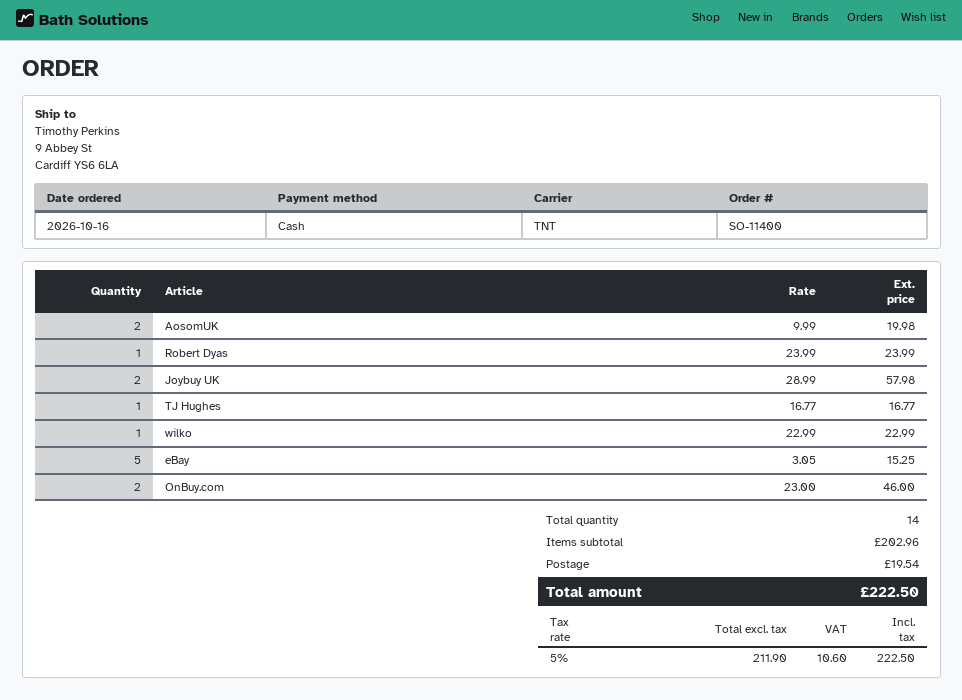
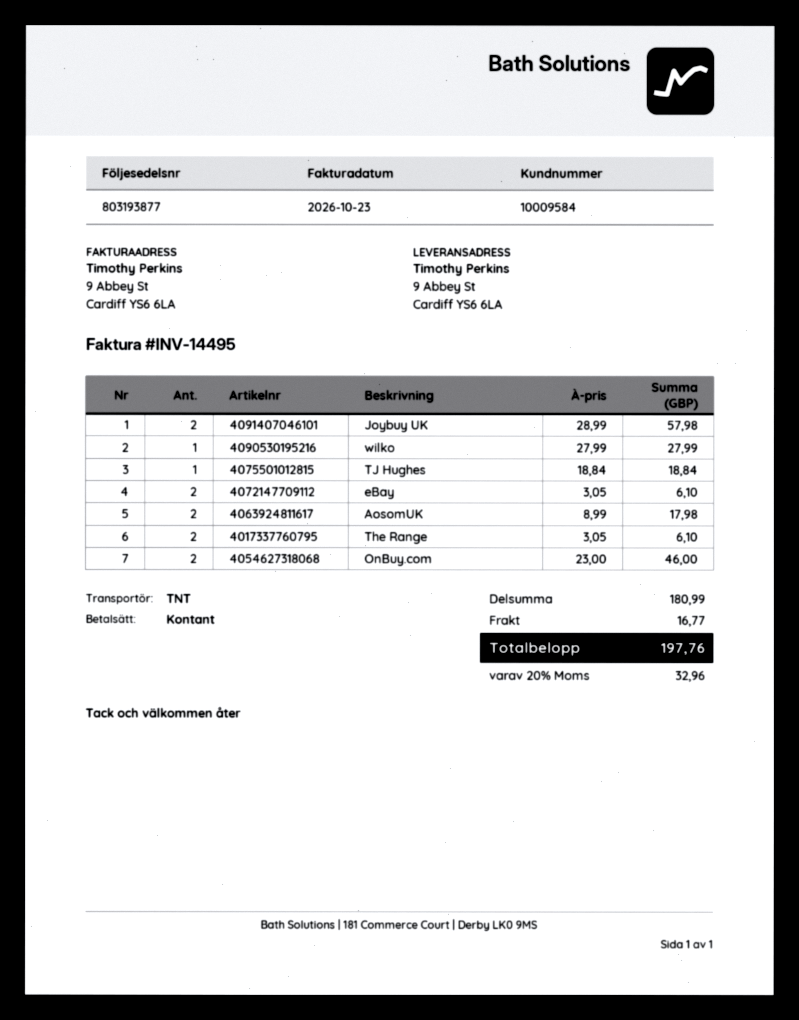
AosomUK: 2 x 9.99 = 19.98 -> 2 x 8.99 = 17.98
Robert Dyas: 1 x 23.99 = 23.99 -> none
TJ Hughes: 1 x 16.77 = 16.77 -> 1 x 18.84 = 18.84
wilko: 1 x 22.99 = 22.99 -> 1 x 27.99 = 27.99
eBay: 5 x 3.05 = 15.25 -> 2 x 3.05 = 6.10
The Range: none -> 2 x 3.05 = 6.10
subtotal: 202.96 -> 180.99
shipping: 19.54 -> 16.77
tax: 5% = 10.60 -> 20% = 32.96
total: 222.50 -> 197.76

